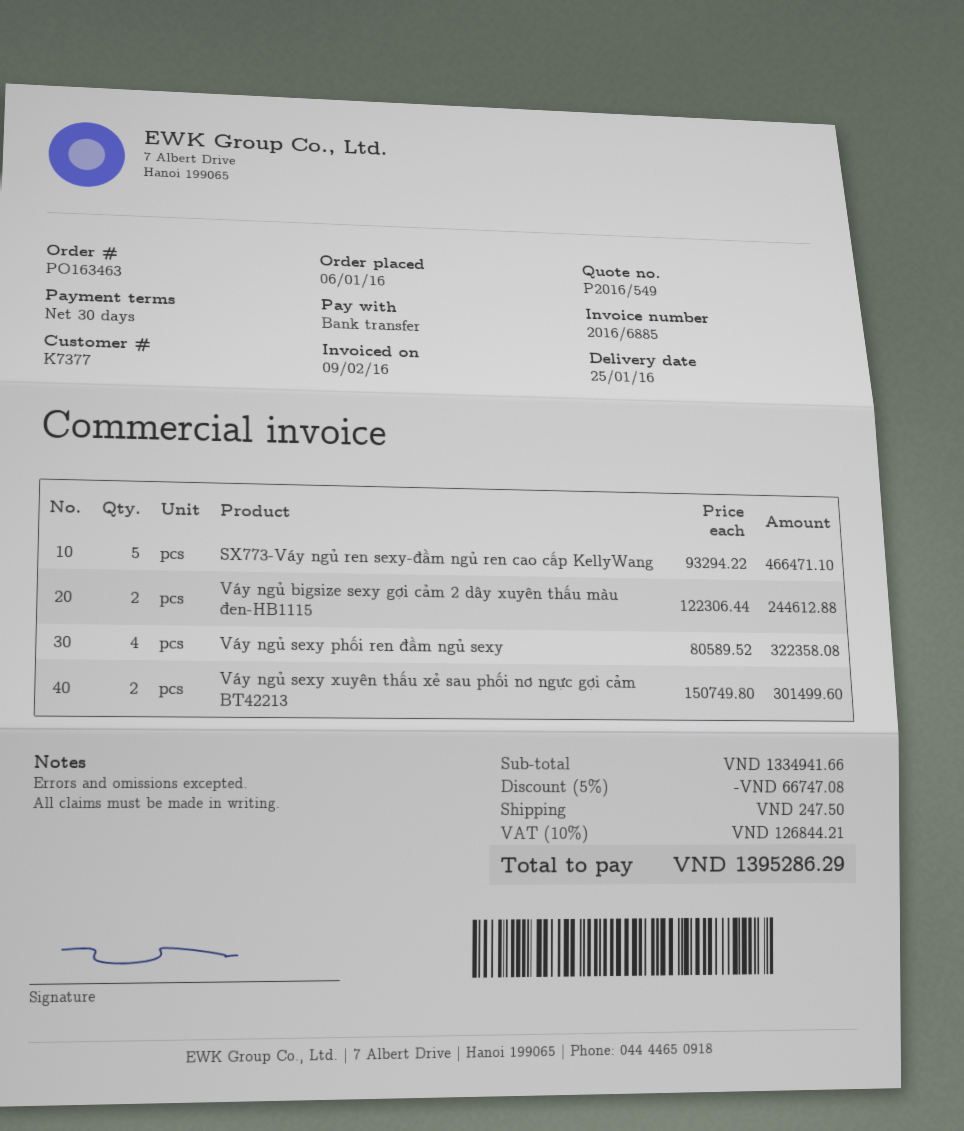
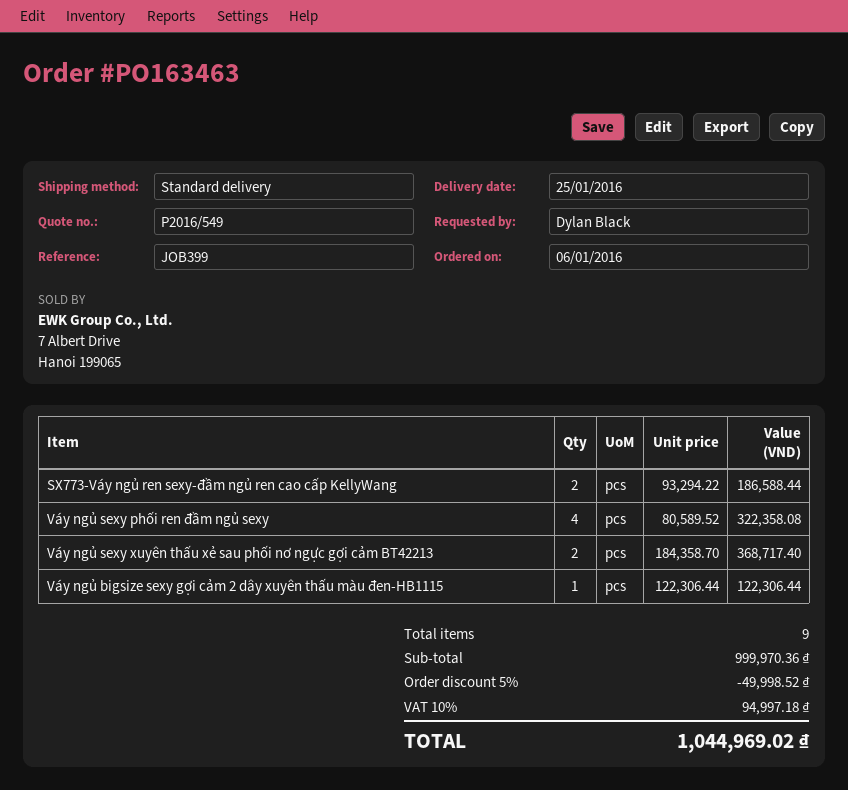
SX773-Váy ngủ ren sexy-đầm ngủ ren cao cấp KellyWang: 5 x 93294.22 = 466471.10 -> 2 x 93294.22 = 186588.44
Váy ngủ bigsize sexy gợi cảm 2 dây xuyên thấu màu đen-HB1115: 2 x 122306.44 = 244612.88 -> 1 x 122306.44 = 122306.44
Váy ngủ sexy xuyên thấu xẻ sau phối nơ ngực gợi cảm BT42213: 2 x 150749.80 = 301499.60 -> 2 x 184358.70 = 368717.40
subtotal: 1334941.66 -> 999970.36
discount: 5% = 66747.08 -> 5% = 49998.52
shipping: 247.50 -> none
tax: 10% = 126844.21 -> 10% = 94997.18
total: 1395286.29 -> 1044969.02

